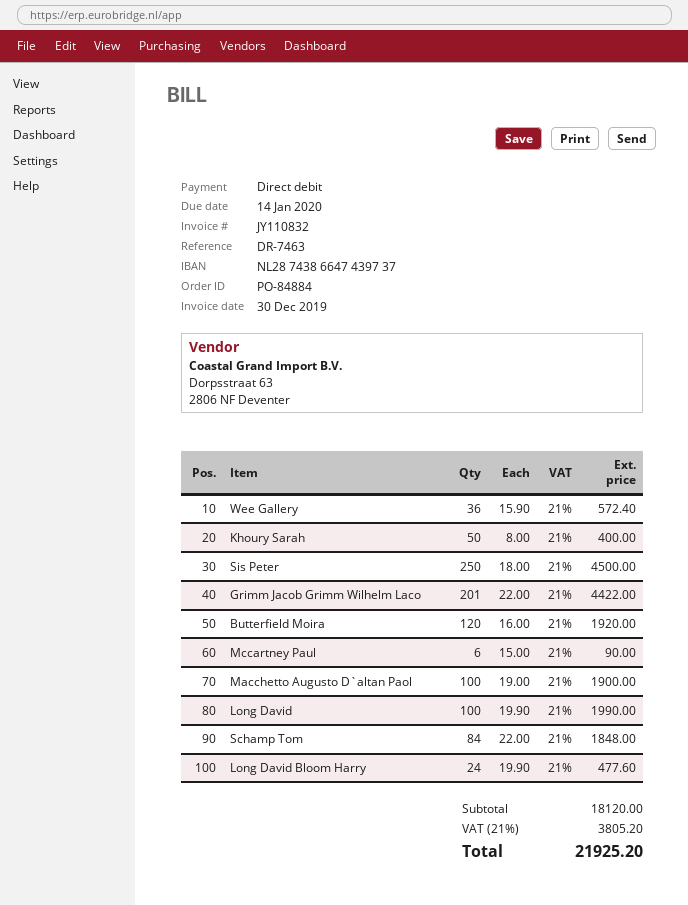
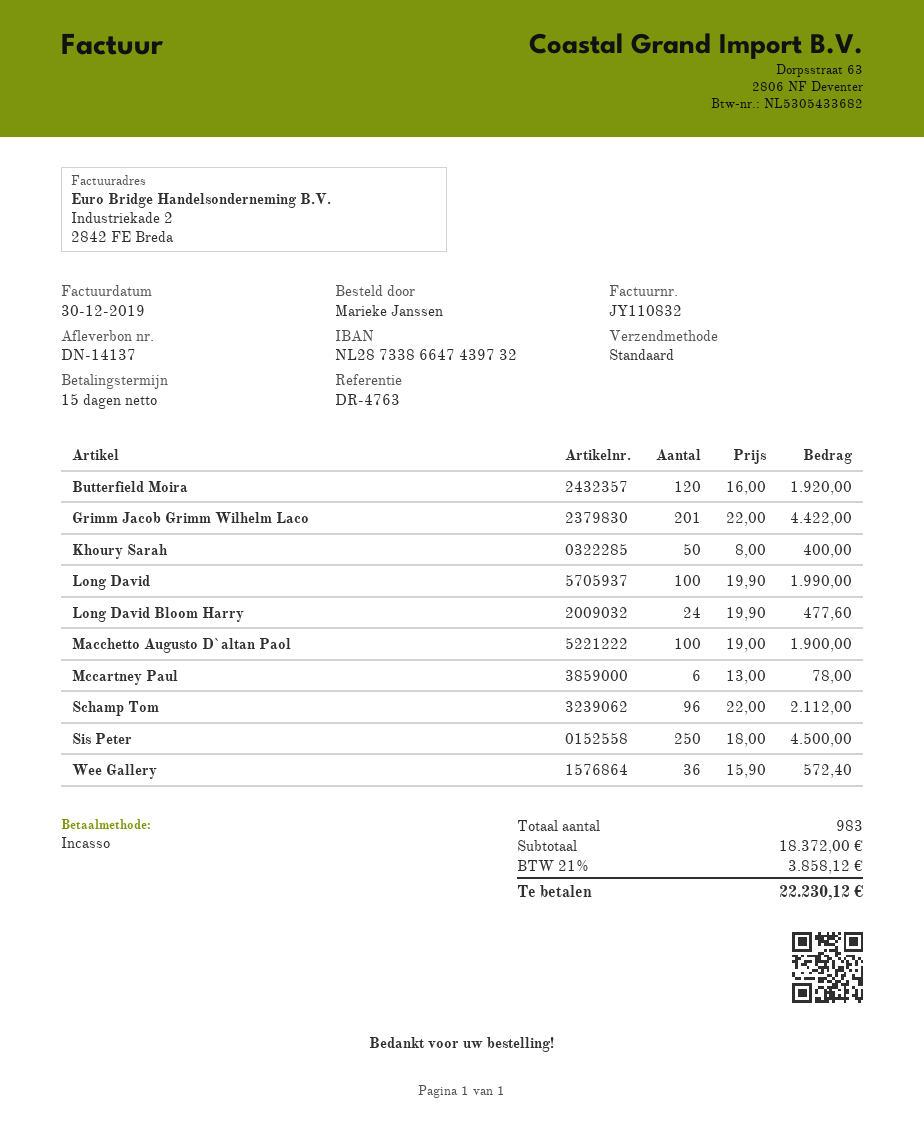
reference: DR-7463 -> DR-4763
bank account: NL2874386647439737 -> NL2873386647439732
Mccartney Paul: 6 x 15.00 = 90.00 -> 6 x 13.00 = 78.00
Schamp Tom: 84 x 22.00 = 1848.00 -> 96 x 22.00 = 2112.00
subtotal: 18120.00 -> 18372.00
tax: 21% = 3805.20 -> 21% = 3858.12
total: 21925.20 -> 22230.12

